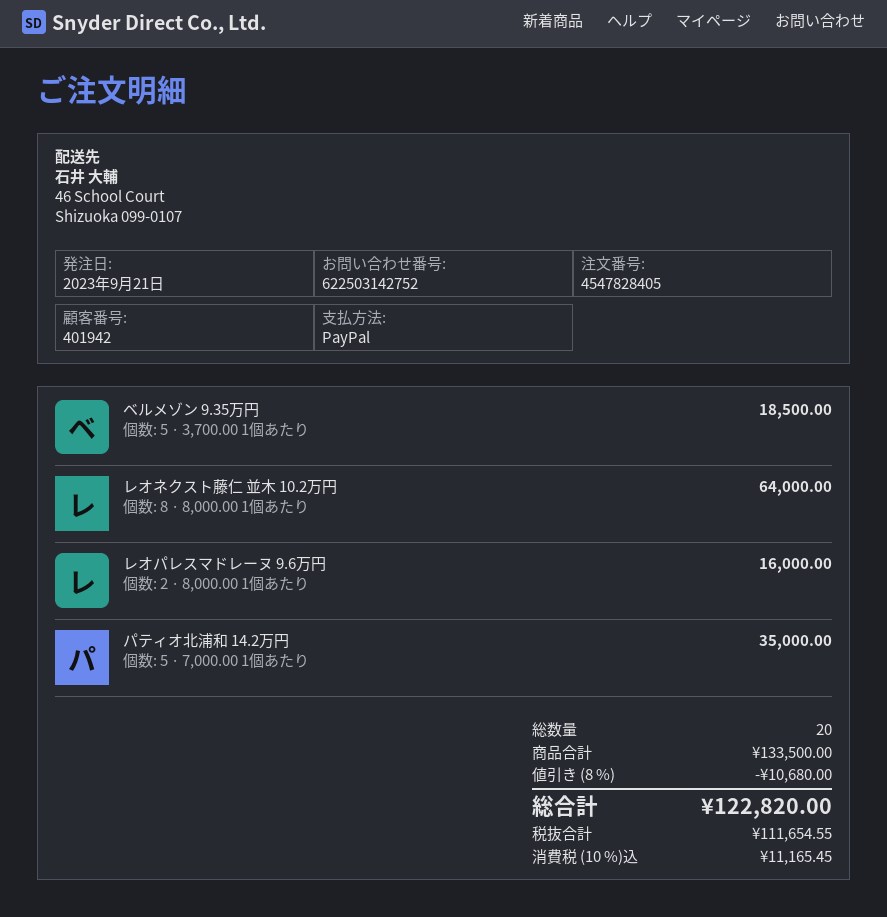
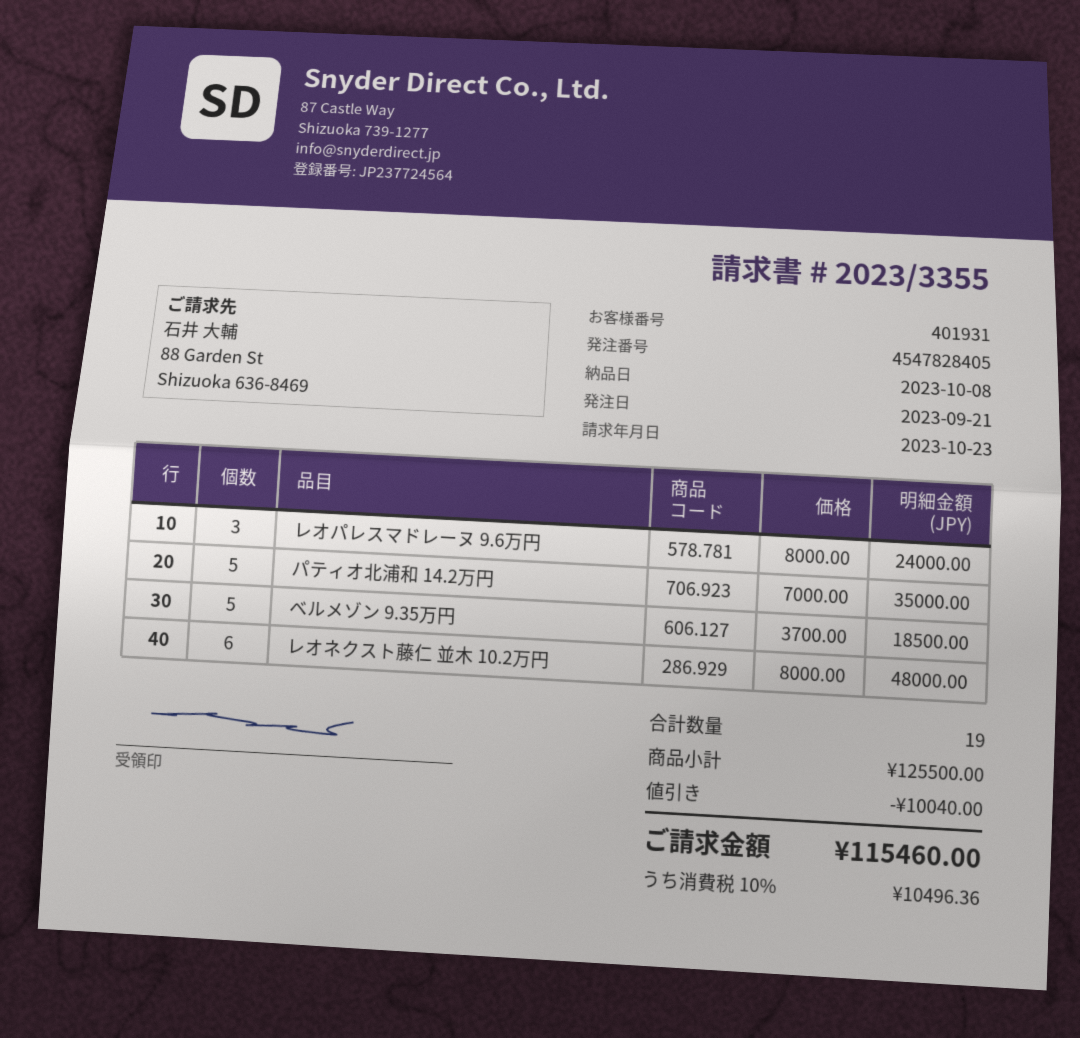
customer number: 401942 -> 401931
レオネクスト藤仁 並木 10.2万円: 8 x 8000.00 = 64000.00 -> 6 x 8000.00 = 48000.00
レオパレスマドレーヌ 9.6万円: 2 x 8000.00 = 16000.00 -> 3 x 8000.00 = 24000.00
total quantity: 20 -> 19
subtotal: 133500.00 -> 125500.00
discount: 10680.00 -> 10040.00
tax: 10% = 11165.45 -> 10% = 10496.36
total: 122820.00 -> 115460.00

